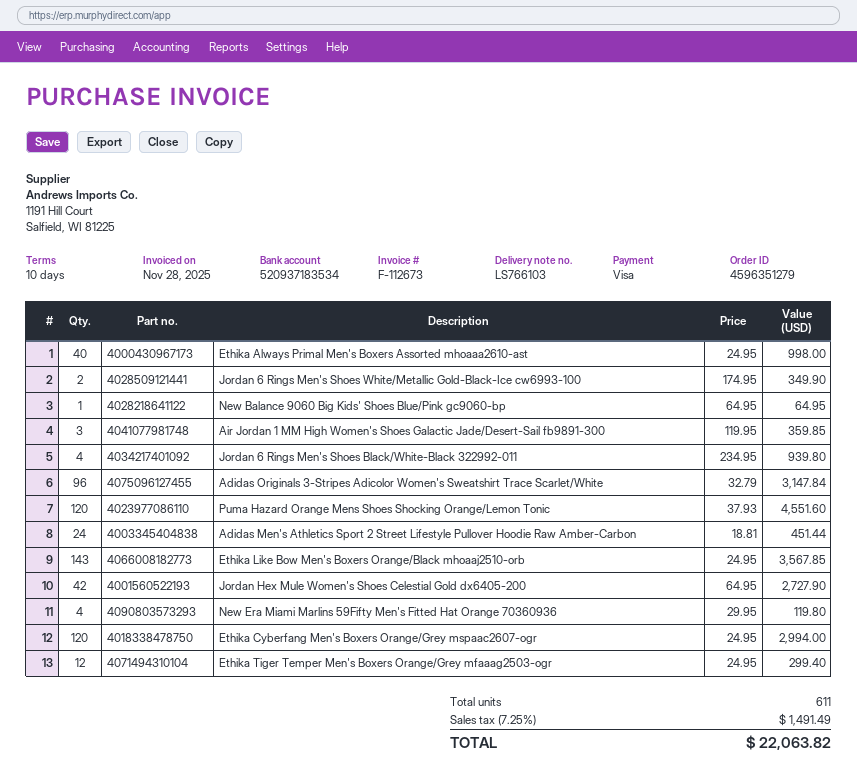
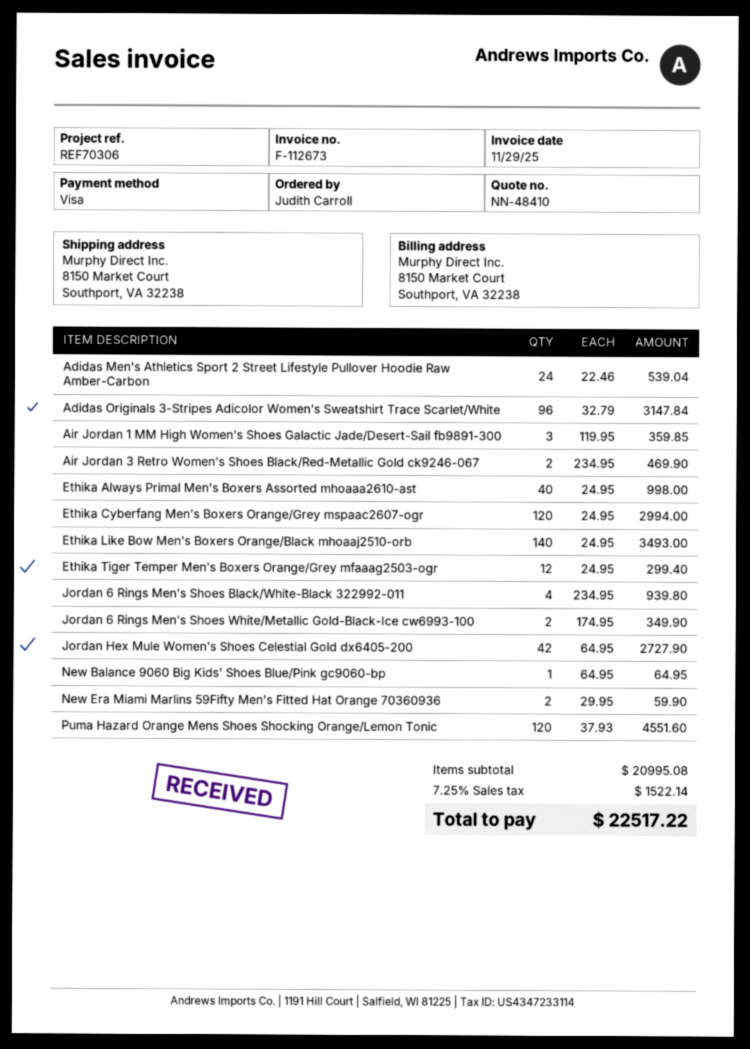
invoice date: 2025-11-28 -> 2025-11-29
Adidas Men's Athletics Sport 2 Street Lifestyle Pullover Hoodie Raw Amber-Carbon: 24 x 18.81 = 451.44 -> 24 x 22.46 = 539.04
Ethika Like Bow Men's Boxers Orange/Black mhoaaj2510-orb: 143 x 24.95 = 3567.85 -> 140 x 24.95 = 3493.00
New Era Miami Marlins 59Fifty Men's Fitted Hat Orange 70360936: 4 x 29.95 = 119.80 -> 2 x 29.95 = 59.90
Air Jordan 3 Retro Women's Shoes Black/Red-Metallic Gold ck9246-067: none -> 2 x 234.95 = 469.90
tax: 7.25% = 1491.49 -> 7.25% = 1522.14
total: 22063.82 -> 22517.22

